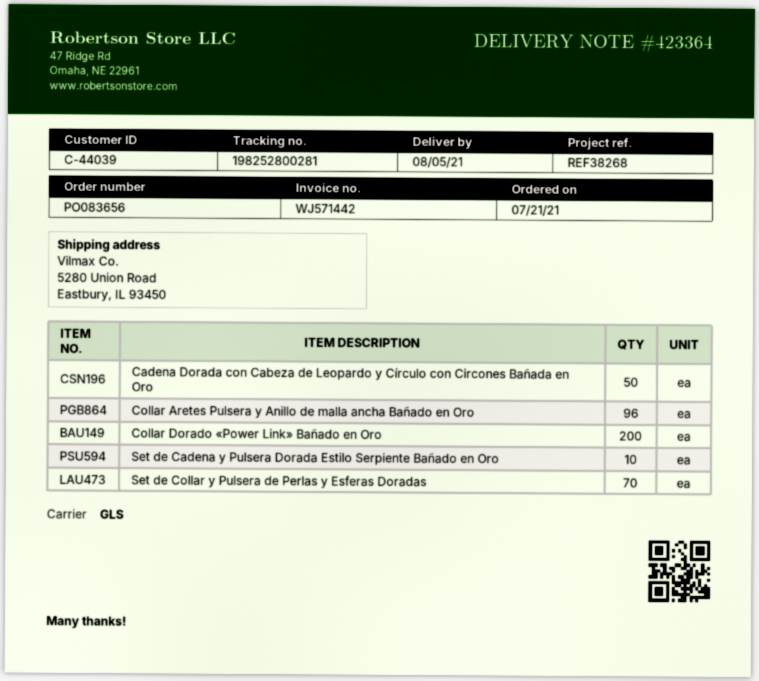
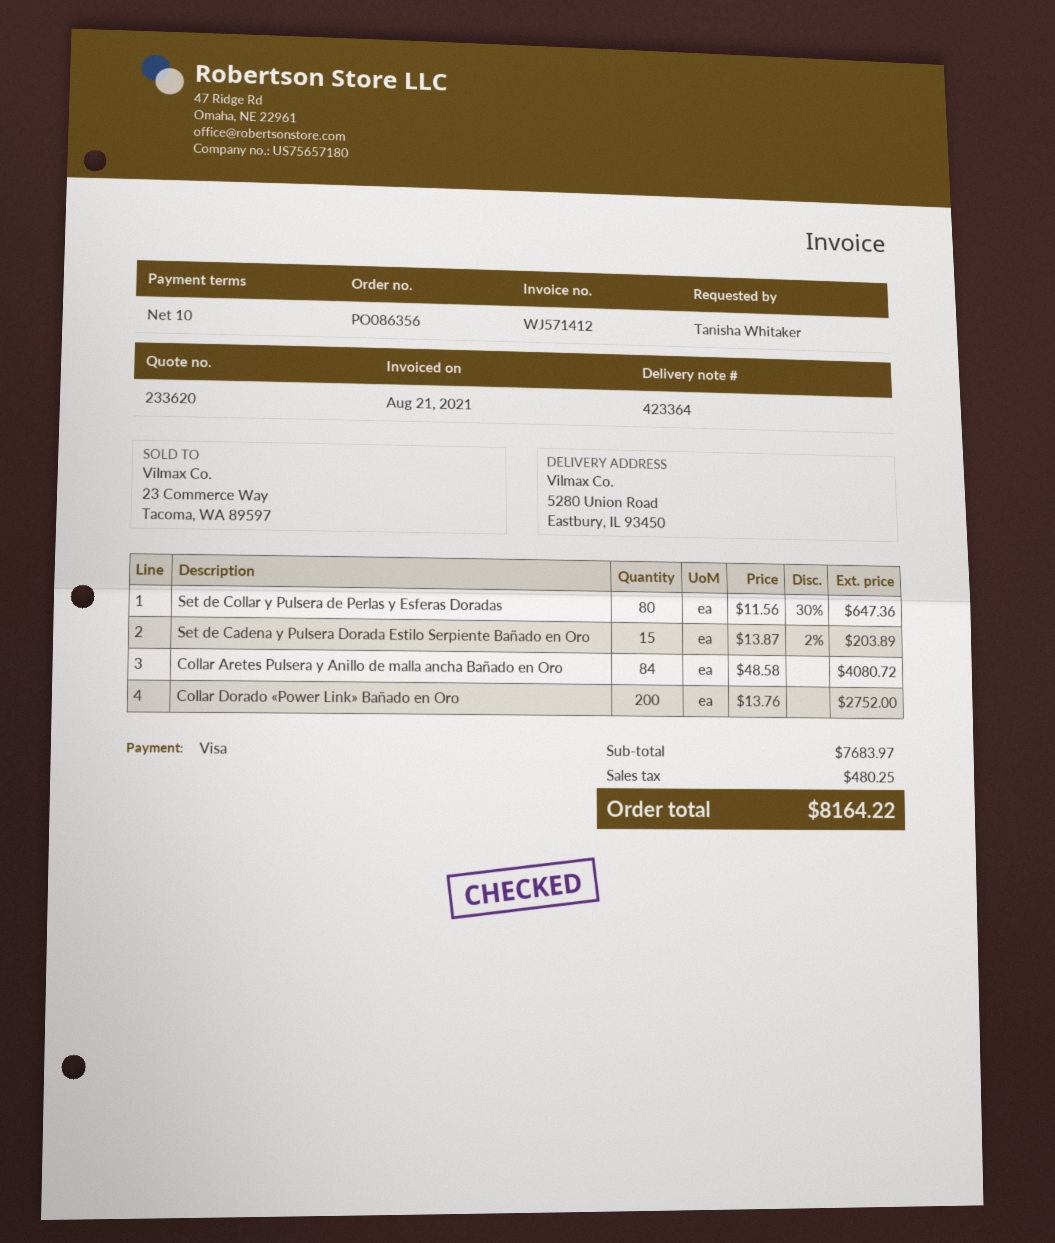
order number: PO083656 -> PO086356
invoice number: WJ571442 -> WJ571412
Cadena Dorada con Cabeza de Leopardo y Círculo con Circones Bañada en Oro: 50 -> none
Collar Aretes Pulsera y Anillo de malla ancha Bañado en Oro: 96 -> 84
Set de Cadena y Pulsera Dorada Estilo Serpiente Bañado en Oro: 10 -> 15
Set de Collar y Pulsera de Perlas y Esferas Doradas: 70 -> 80

